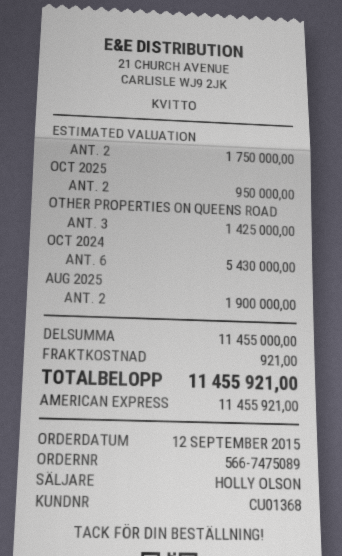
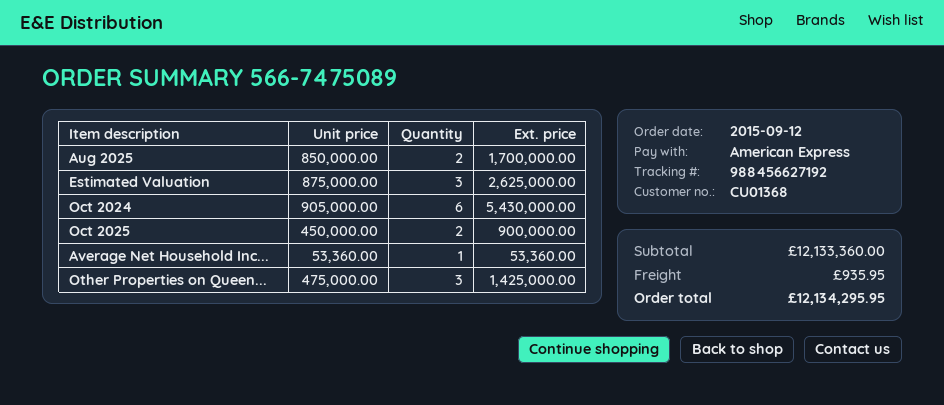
ESTIMATED VALUATION: 2 for 1750000.00 -> 3 for 2625000.00
OCT 2025: 2 for 950000.00 -> 2 for 900000.00
AUG 2025: 2 for 1900000.00 -> 2 for 1700000.00
Average Net Household Inc...: none -> 1 for 53360.00
subtotal: 11455000.00 -> 12133360.00
shipping: 921.00 -> 935.95
total: 11455921.00 -> 12134295.95

